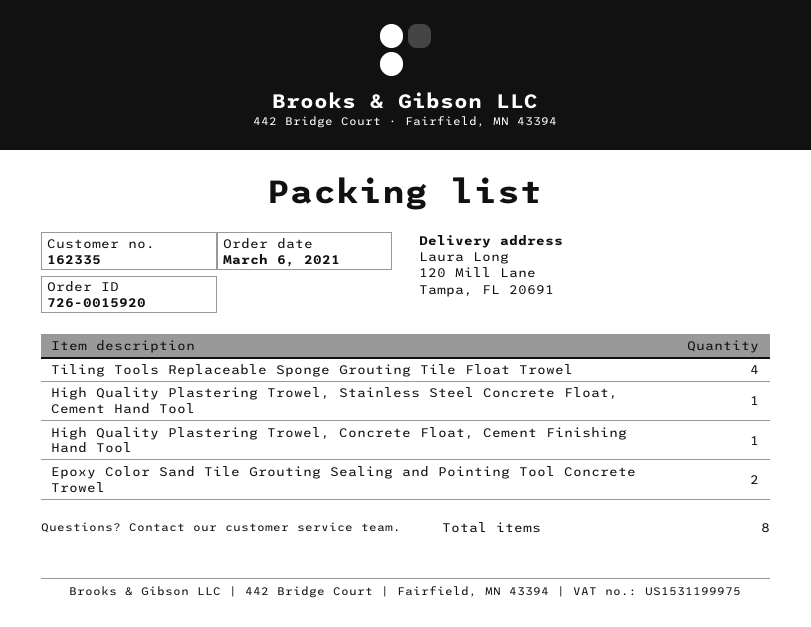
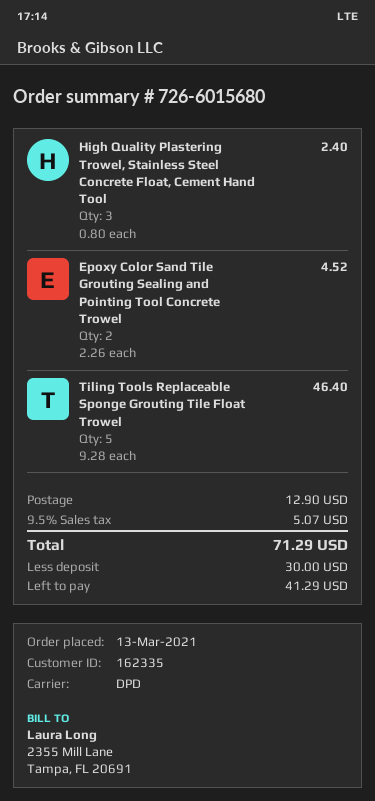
order number: 726-0015920 -> 726-6015680
order date: 2021-03-06 -> 2021-03-13
Tiling Tools Replaceable Sponge Grouting Tile Float Trowel: 4 -> 5
High Quality Plastering Trowel, Stainless Steel Concrete Float, Cement Hand Tool: 1 -> 3
High Quality Plastering Trowel, Concrete Float, Cement Finishing Hand Tool: 1 -> none

